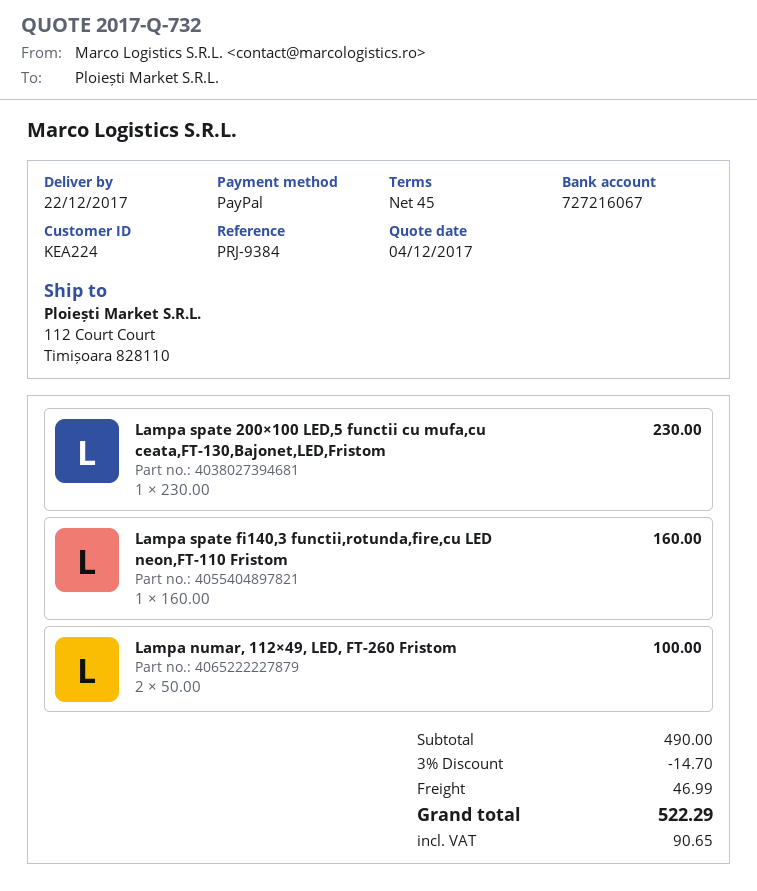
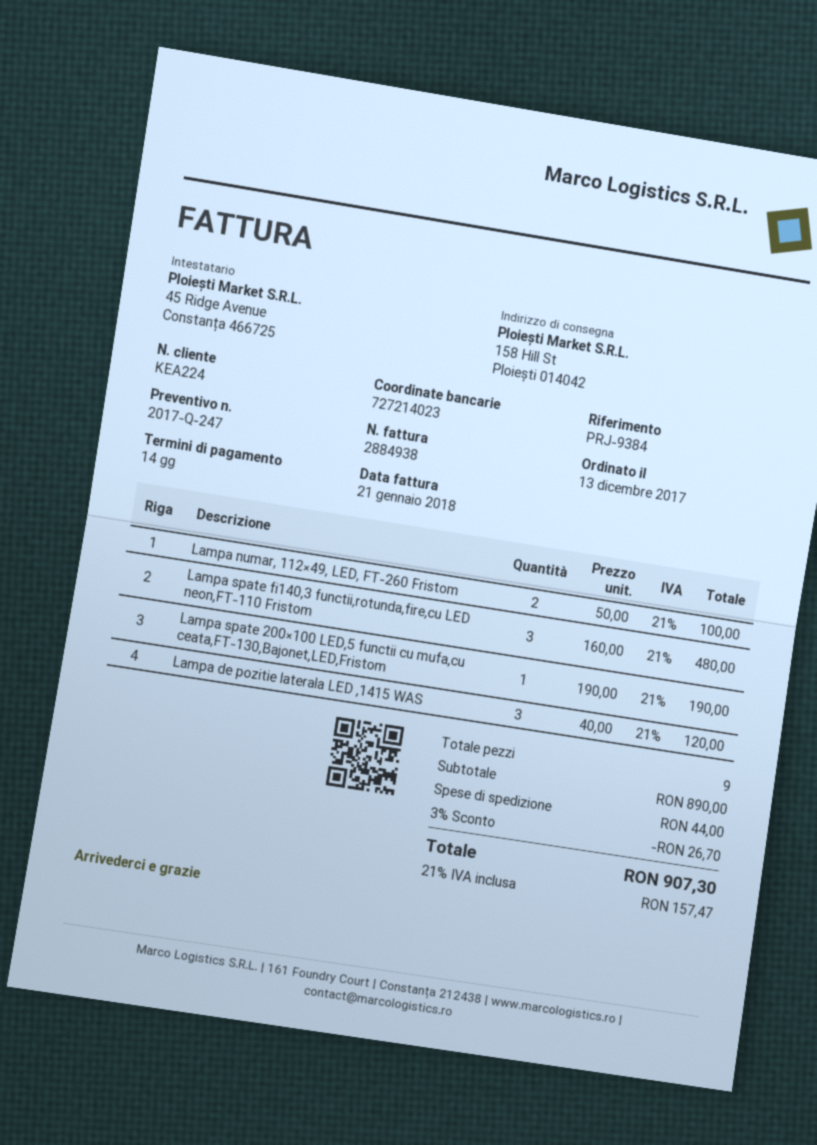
quote number: 2017-Q-732 -> 2017-Q-247
payment terms: 45 days -> 14 days
bank account: 727216067 -> 727214023
ship to: 112 Court Court, Timișoara 828110 -> 158 Hill St, Ploiești 014042
Lampa spate 200×100 LED,5 functii cu mufa,cu ceata,FT-130,Bajonet,LED,Fristom: 1 x 230.00 = 230.00 -> 1 x 190.00 = 190.00
Lampa spate fi140,3 functii,rotunda,fire,cu LED neon,FT-110 Fristom: 1 x 160.00 = 160.00 -> 3 x 160.00 = 480.00
Lampa de pozitie laterala LED ,1415 WAS: none -> 3 x 40.00 = 120.00
subtotal: 490.00 -> 890.00
discount: 3% = 14.70 -> 3% = 26.70
shipping: 46.99 -> 44.00
tax: 90.65 -> 157.47
total: 522.29 -> 907.30

